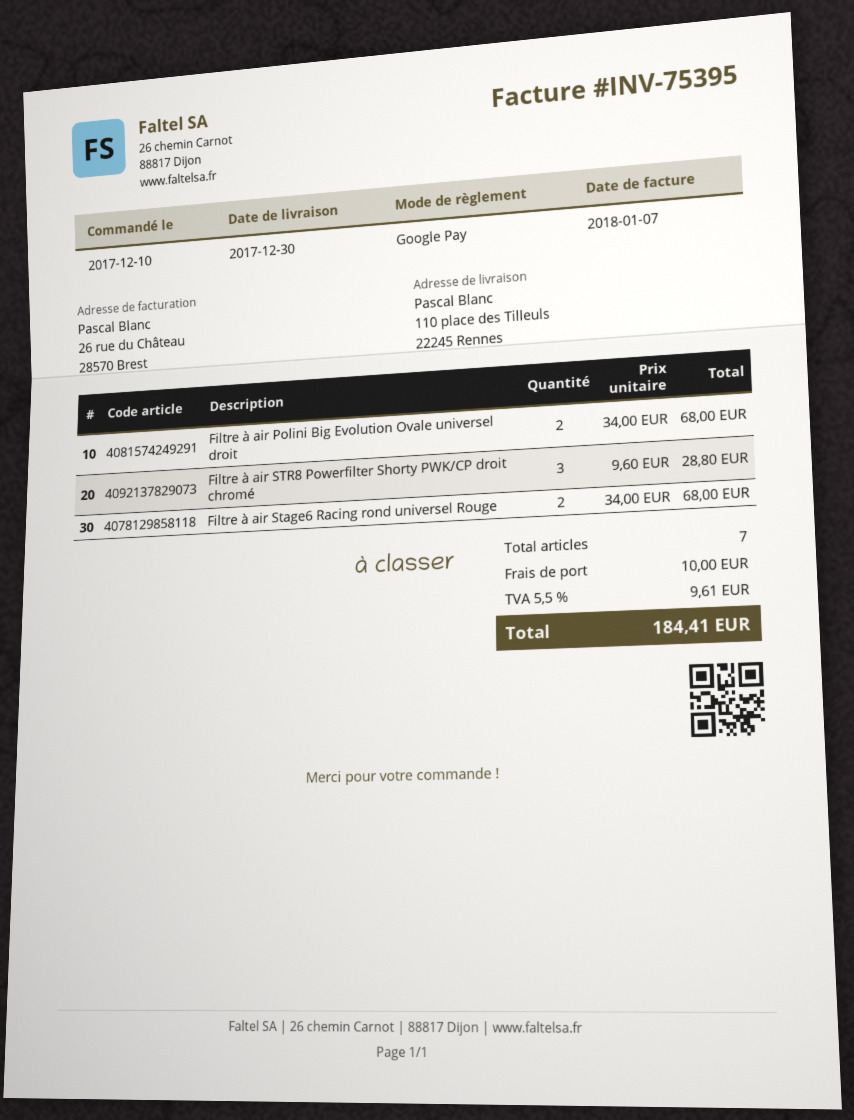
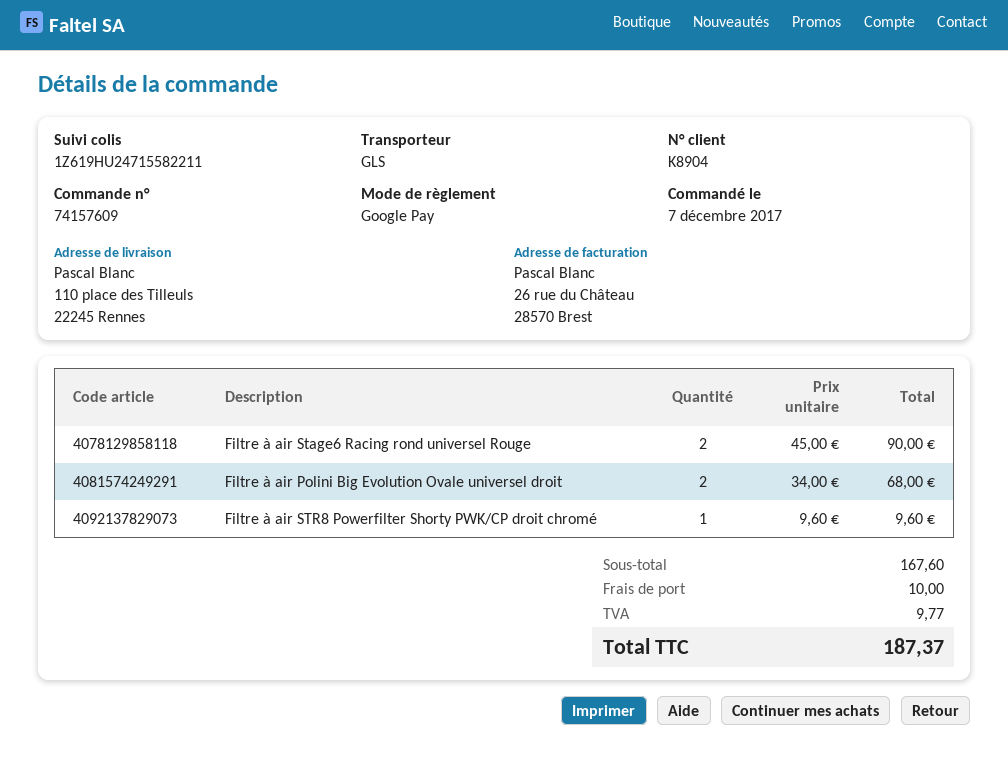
order date: 2017-12-10 -> 2017-12-07
Filtre à air STR8 Powerfilter Shorty PWK/CP droit chromé: 3 x 9.60 = 28.80 -> 1 x 9.60 = 9.60
Filtre à air Stage6 Racing rond universel Rouge: 2 x 34.00 = 68.00 -> 2 x 45.00 = 90.00
tax: 9.61 -> 9.77
total: 184.41 -> 187.37

